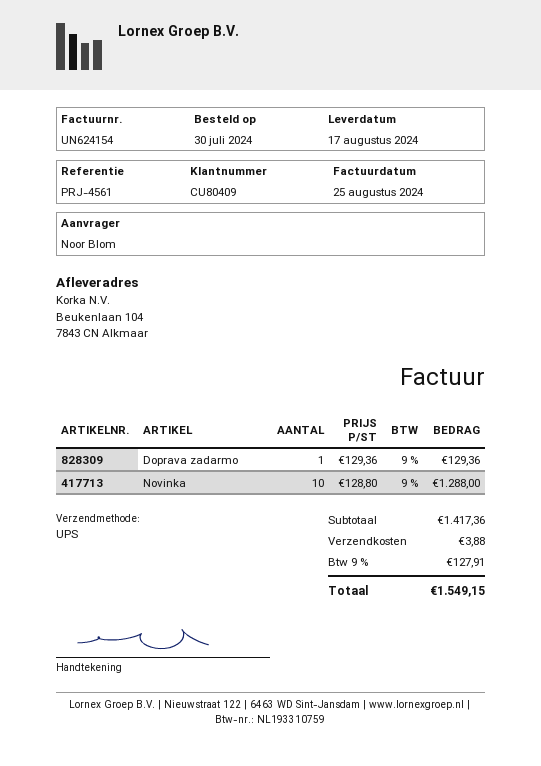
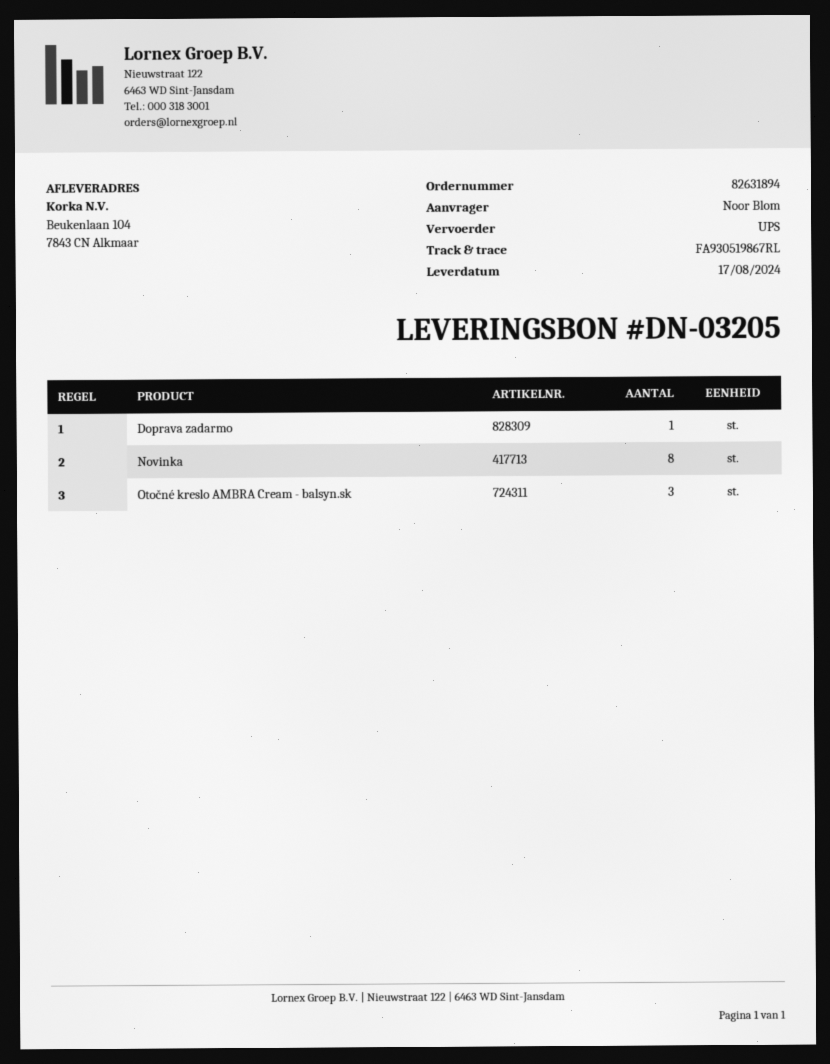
Novinka: 10 -> 8
Otočné kreslo AMBRA Cream - balsyn.sk: none -> 3

